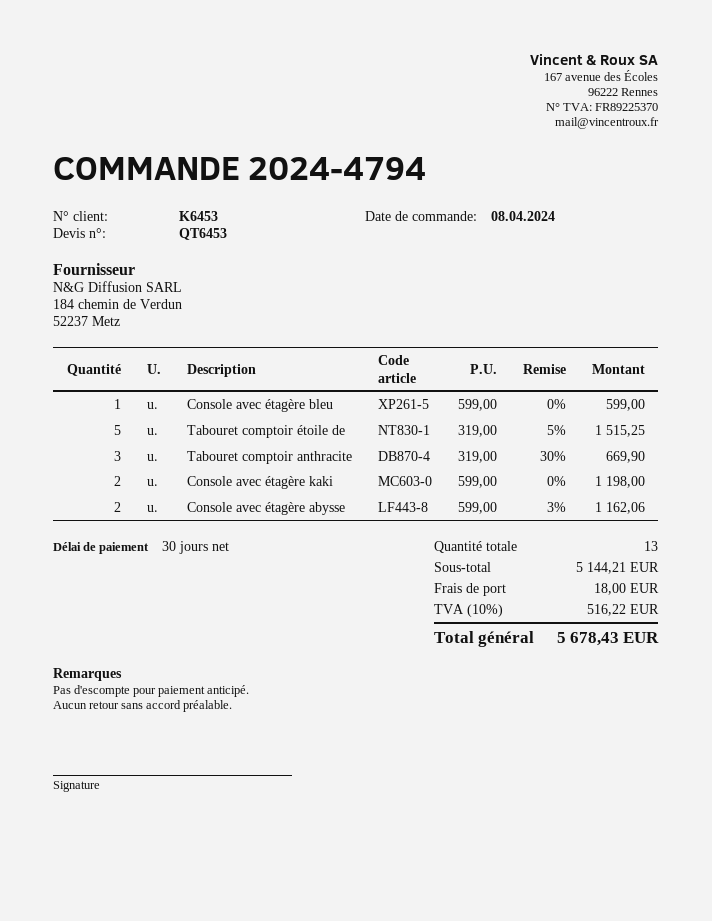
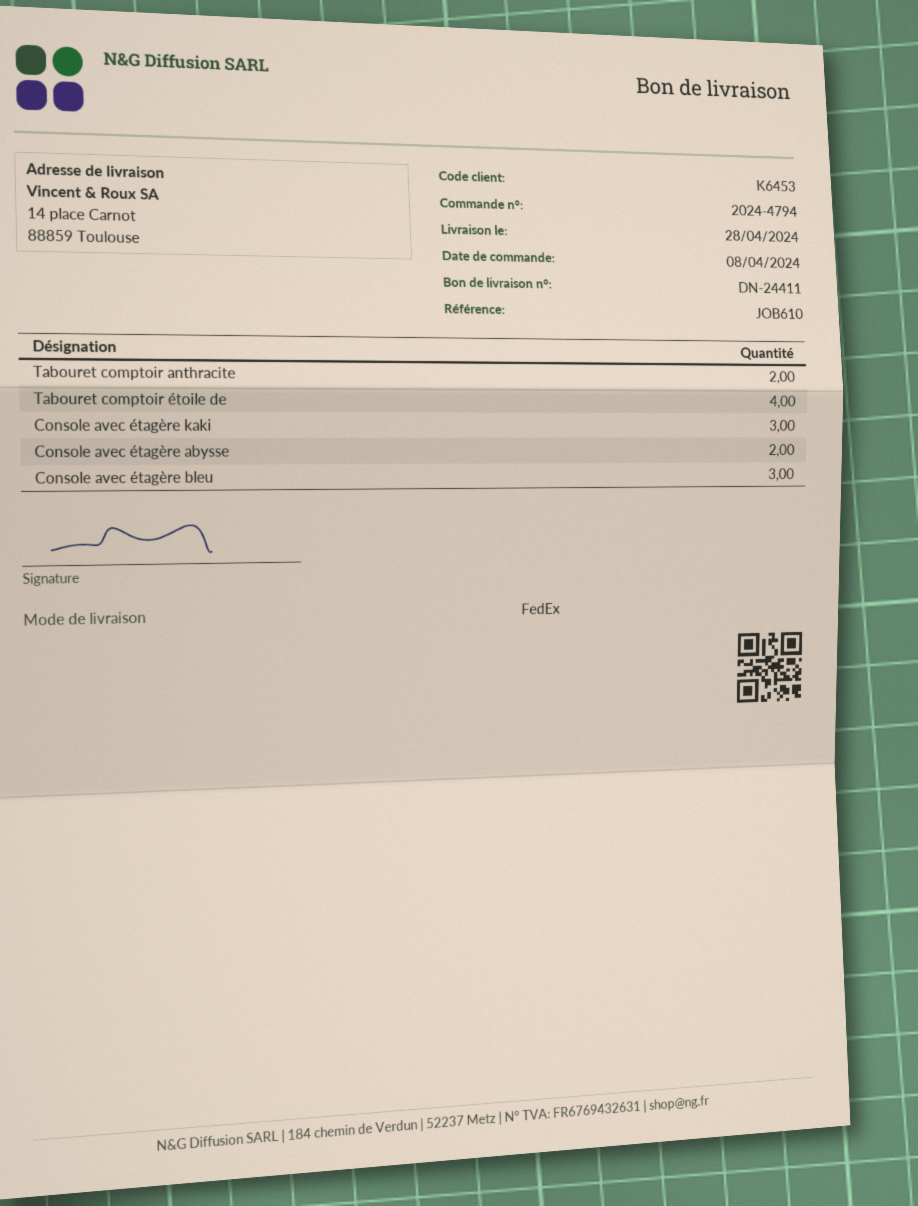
Console avec étagère bleu: 1 -> 3
Tabouret comptoir étoile de: 5 -> 4
Tabouret comptoir anthracite: 3 -> 2
Console avec étagère kaki: 2 -> 3

